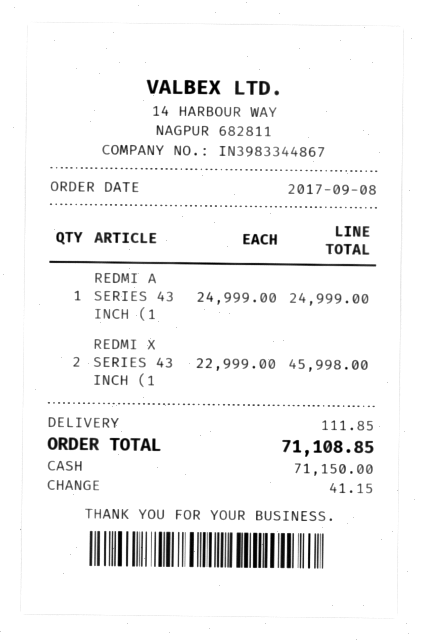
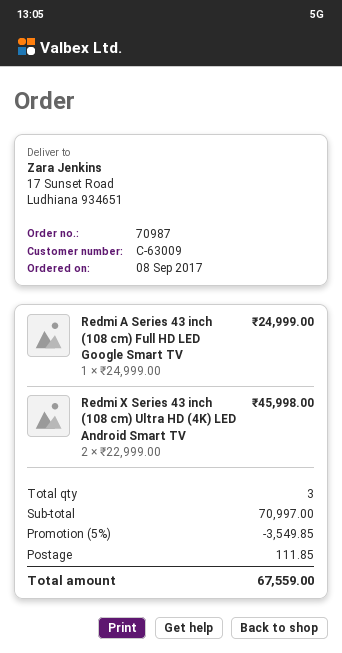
discount: none -> 5% = 3549.85
total: 71108.85 -> 67559.00

